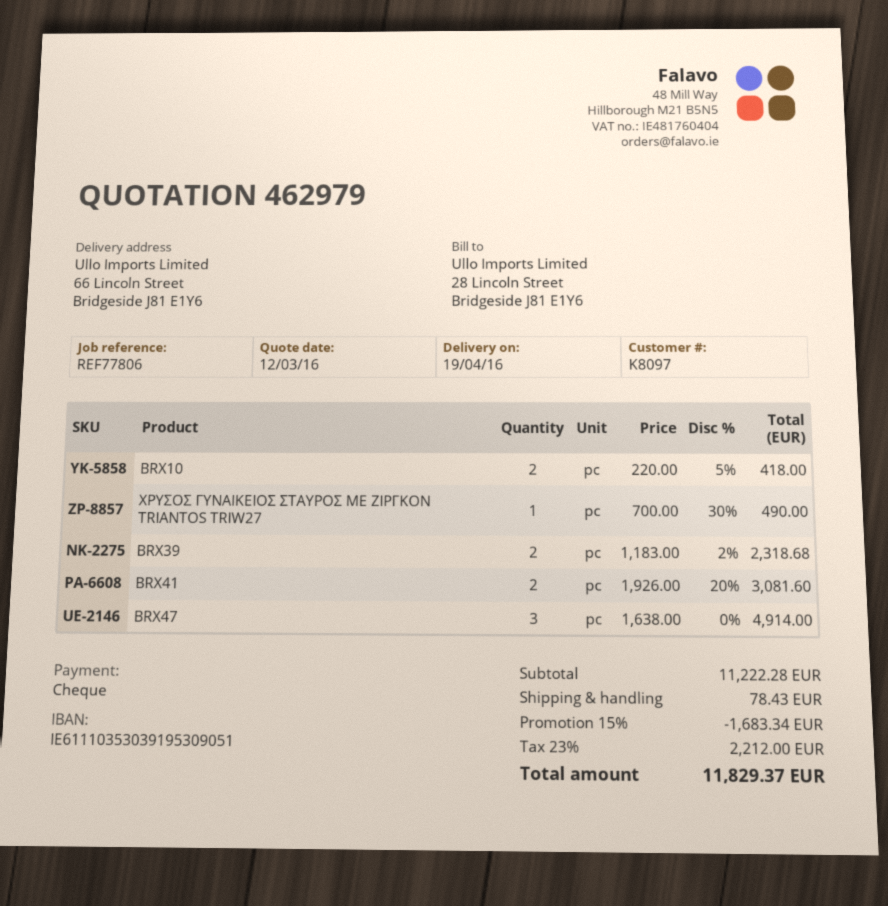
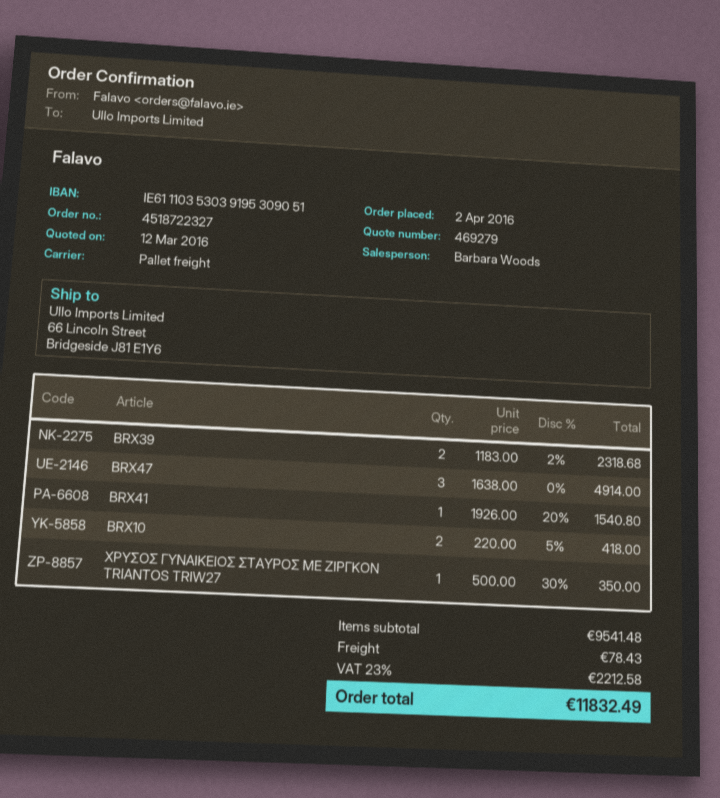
quote number: 462979 -> 469279
ΧΡΥΣΟΣ ΓΥΝΑΙΚΕΙΟΣ ΣΤΑΥΡΟΣ ΜΕ ΖΙΡΓΚΟΝ TRIANTOS TRIW27: 1 x 700.00 - 30% = 490.00 -> 1 x 500.00 - 30% = 350.00
BRX41: 2 x 1926.00 - 20% = 3081.60 -> 1 x 1926.00 - 20% = 1540.80
subtotal: 11222.28 -> 9541.48
discount: 15% = 1683.34 -> none
tax: 23% = 2212.00 -> 23% = 2212.58
total: 11829.37 -> 11832.49

